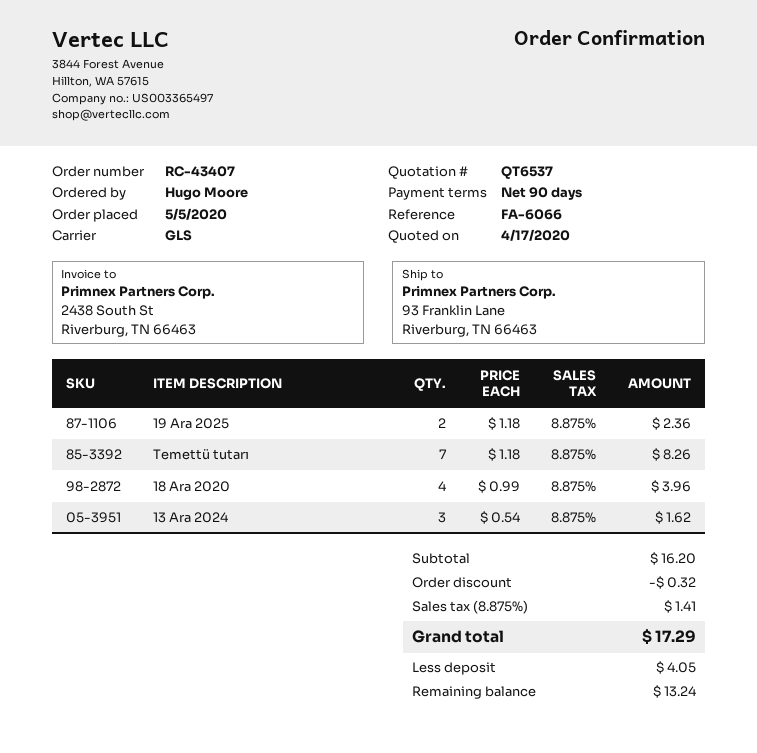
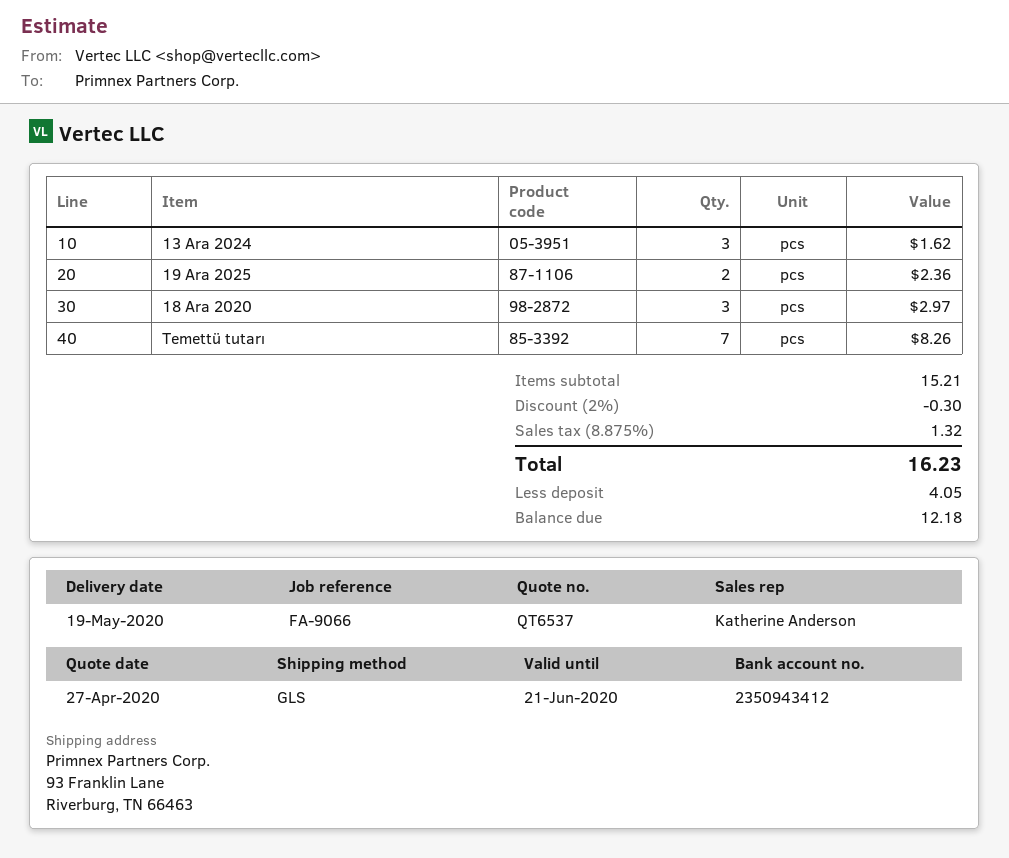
quote date: 2020-04-17 -> 2020-04-27
reference: FA-6066 -> FA-9066
18 Ara 2020: 4 for 3.96 -> 3 for 2.97
subtotal: 16.20 -> 15.21
discount: 0.32 -> 0.30
tax: 8.875% = 1.41 -> 8.875% = 1.32
total: 17.29 -> 16.23
balance: 13.24 -> 12.18

